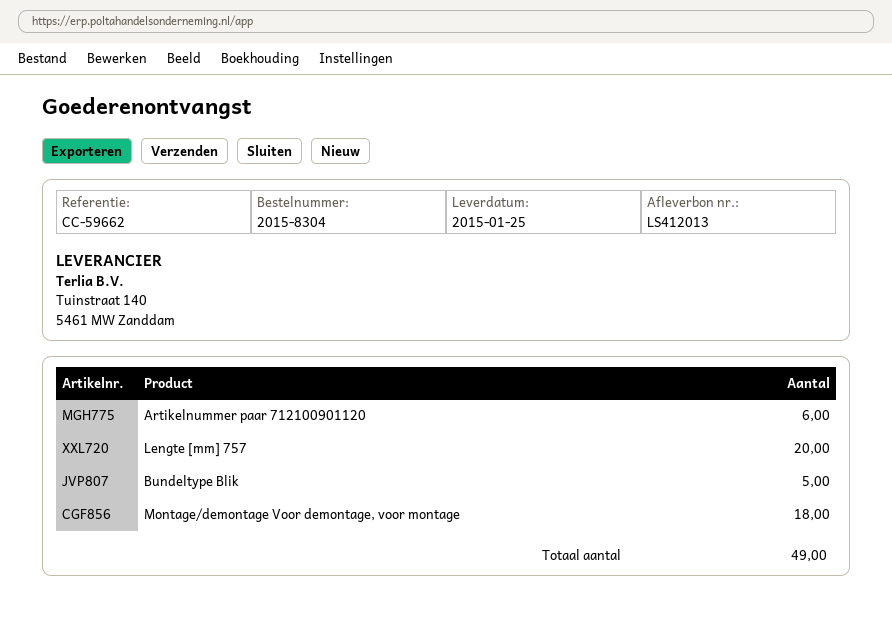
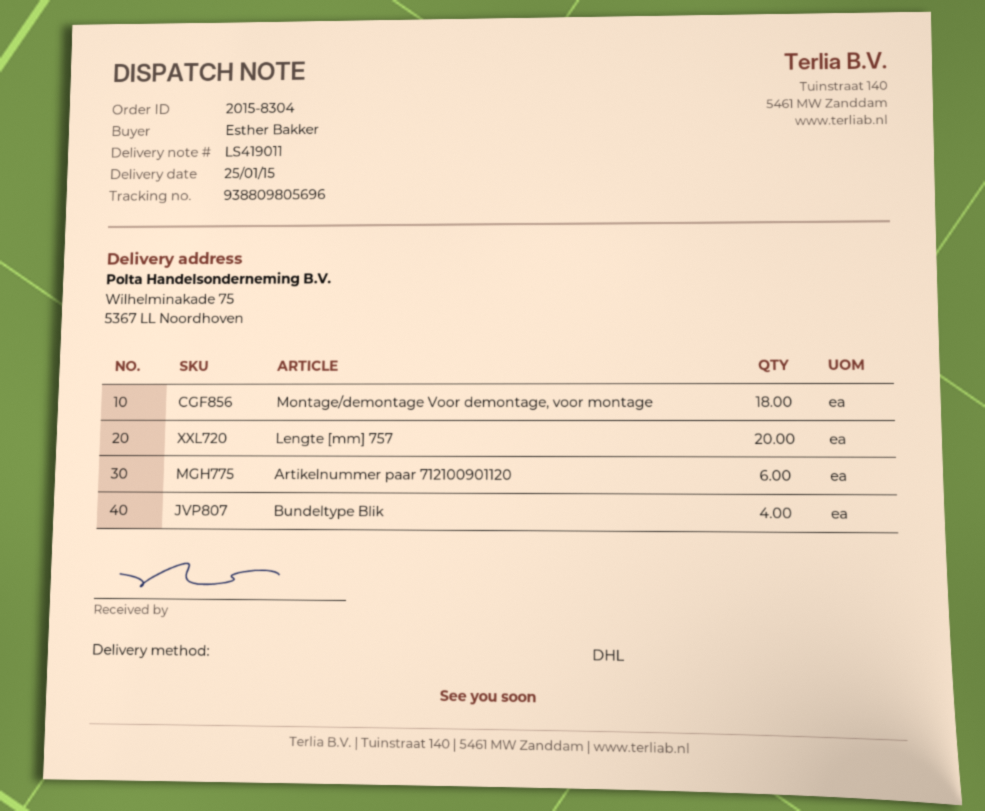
delivery note number: LS412013 -> LS419011
Bundeltype Blik: 5 -> 4

